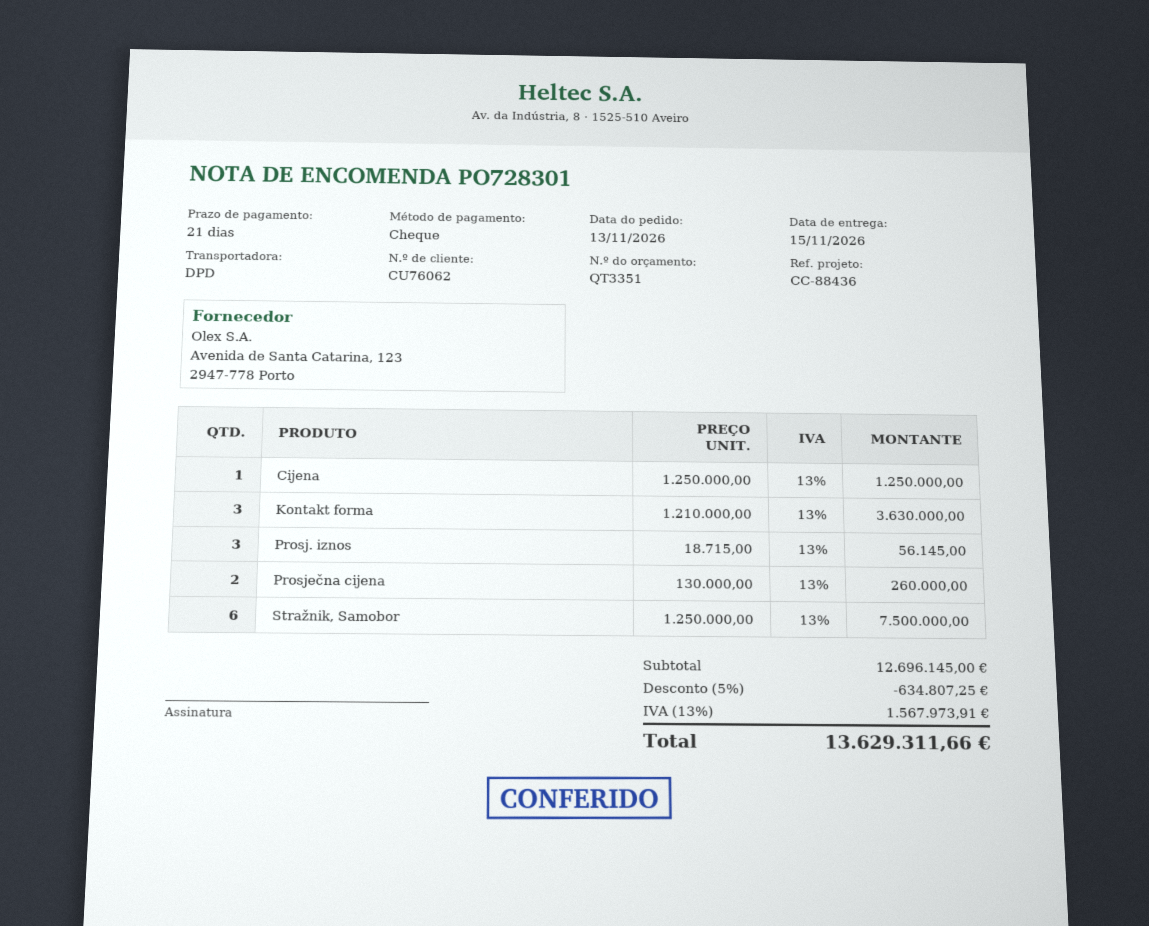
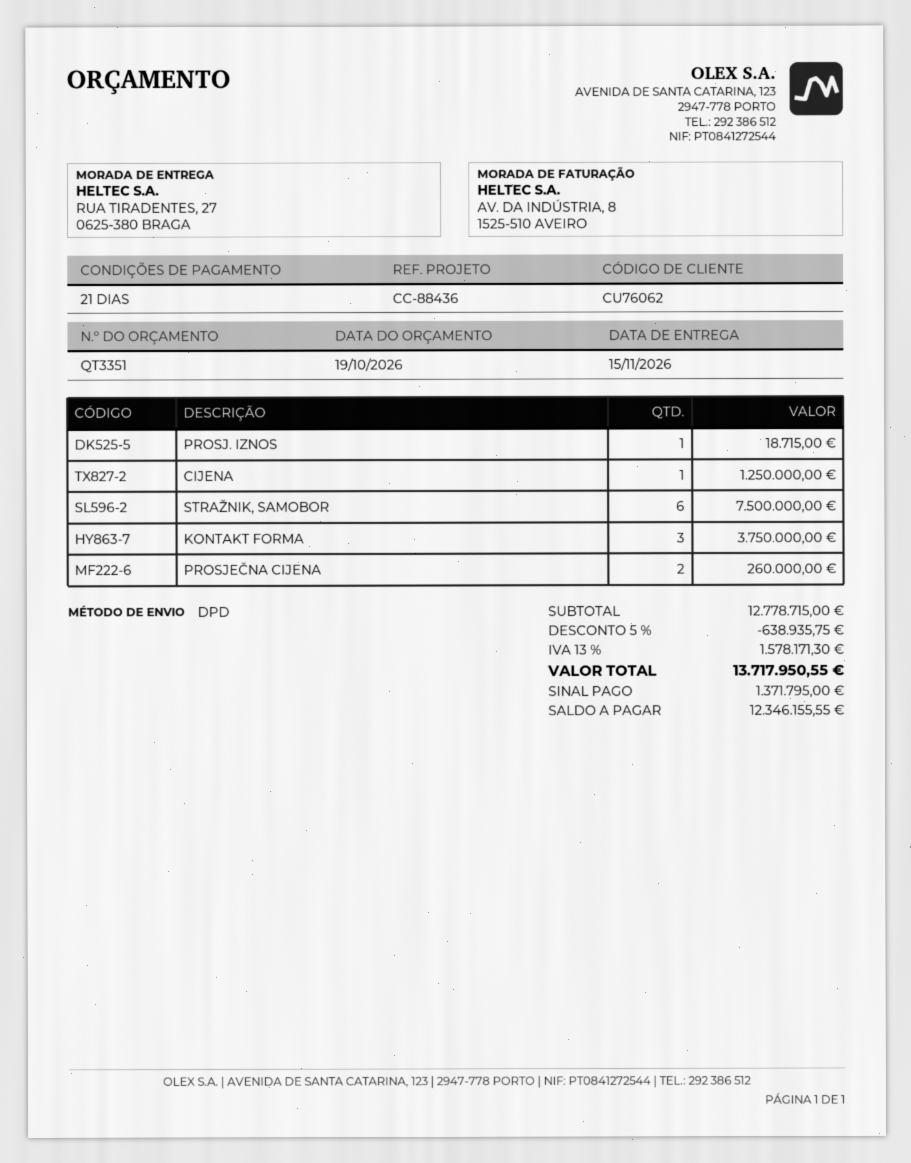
Kontakt forma: 3 for 3630000.00 -> 3 for 3750000.00
Prosj. iznos: 3 for 56145.00 -> 1 for 18715.00
subtotal: 12696145.00 -> 12778715.00
discount: 5% = 634807.25 -> 5% = 638935.75
tax: 13% = 1567973.91 -> 13% = 1578171.30
total: 13629311.66 -> 13717950.55

